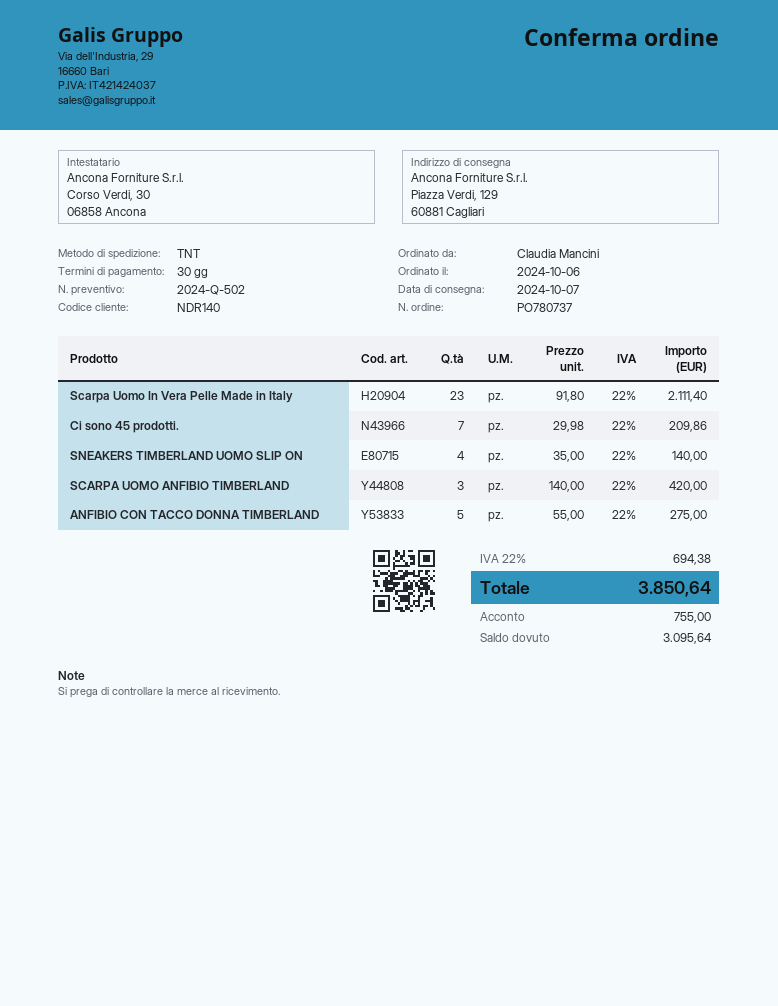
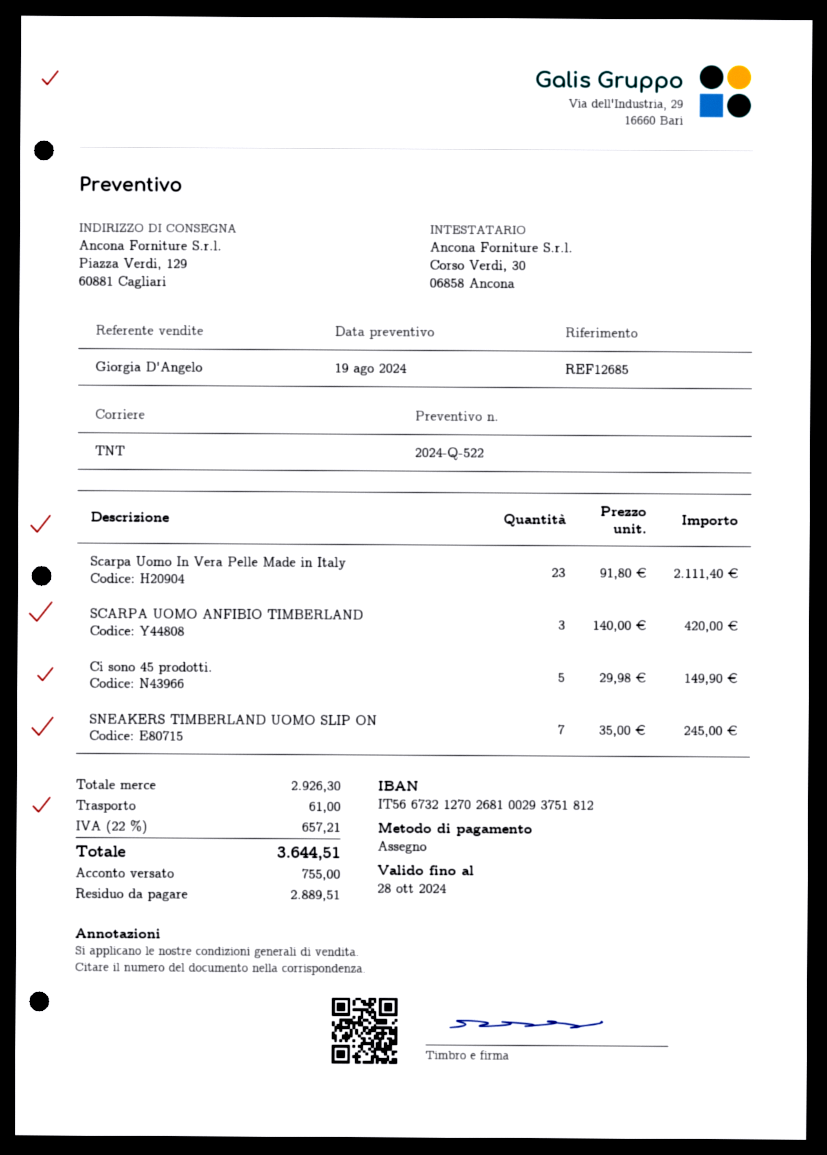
quote number: 2024-Q-502 -> 2024-Q-522
Ci sono 45 prodotti.: 7 x 29.98 = 209.86 -> 5 x 29.98 = 149.90
SNEAKERS TIMBERLAND UOMO SLIP ON: 4 x 35.00 = 140.00 -> 7 x 35.00 = 245.00
ANFIBIO CON TACCO DONNA TIMBERLAND: 5 x 55.00 = 275.00 -> none
shipping: none -> 61.00
tax: 22% = 694.38 -> 22% = 657.21
total: 3850.64 -> 3644.51
balance: 3095.64 -> 2889.51

